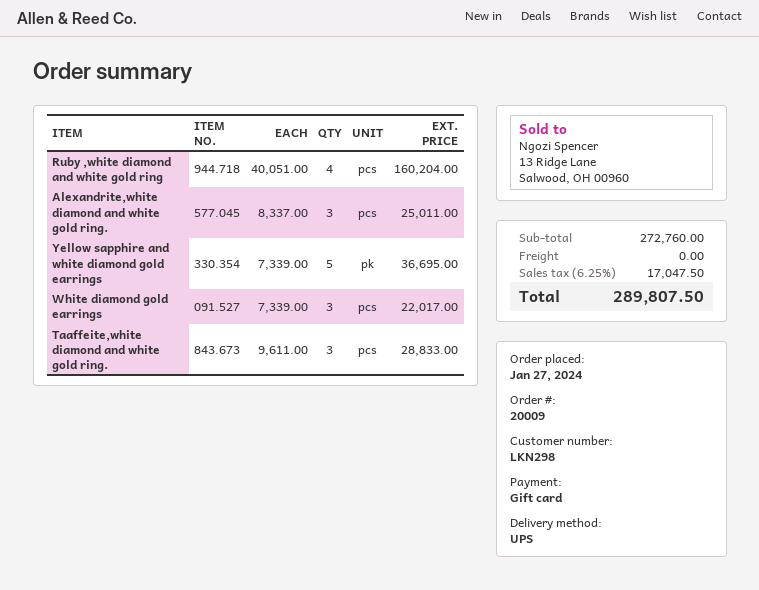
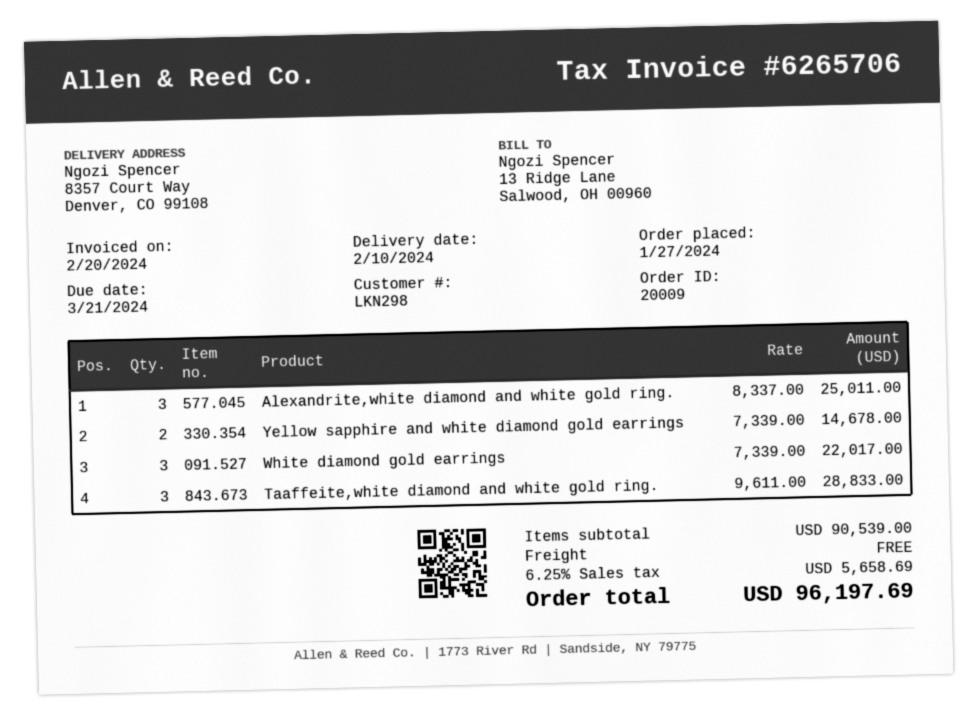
Ruby ,white diamond and white gold ring: 4 x 40051.00 = 160204.00 -> none
Yellow sapphire and white diamond gold earrings: 5 x 7339.00 = 36695.00 -> 2 x 7339.00 = 14678.00
subtotal: 272760.00 -> 90539.00
tax: 6.25% = 17047.50 -> 6.25% = 5658.69
total: 289807.50 -> 96197.69

